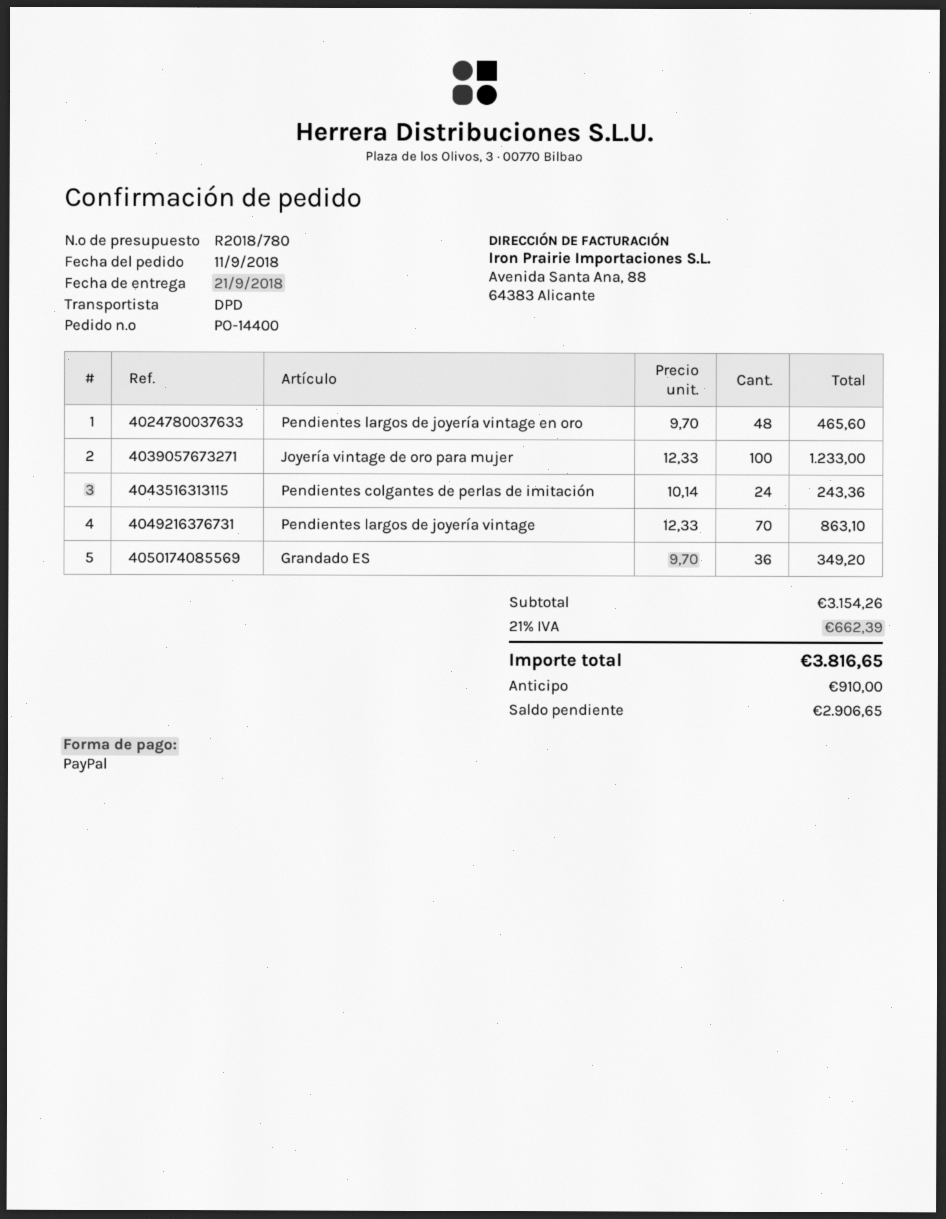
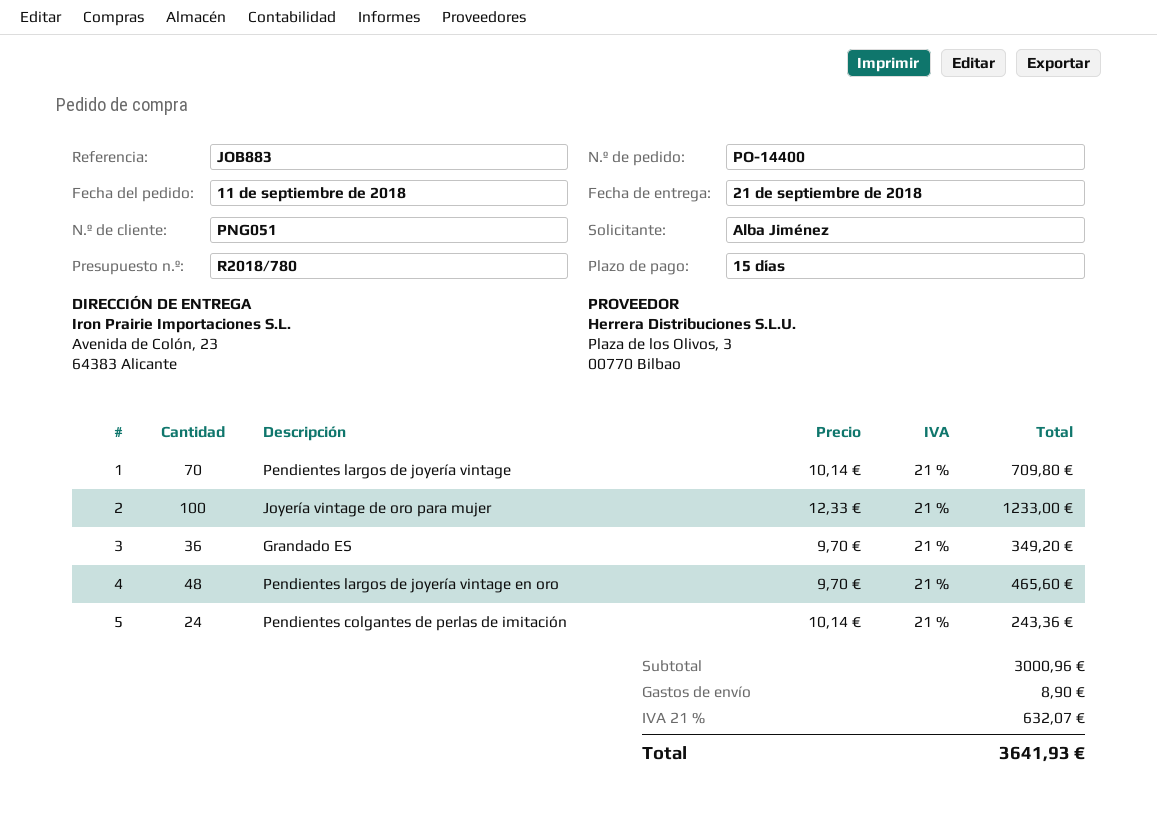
Pendientes largos de joyería vintage: 70 x 12.33 = 863.10 -> 70 x 10.14 = 709.80
subtotal: 3154.26 -> 3000.96
shipping: none -> 8.90
tax: 21% = 662.39 -> 21% = 632.07
total: 3816.65 -> 3641.93

